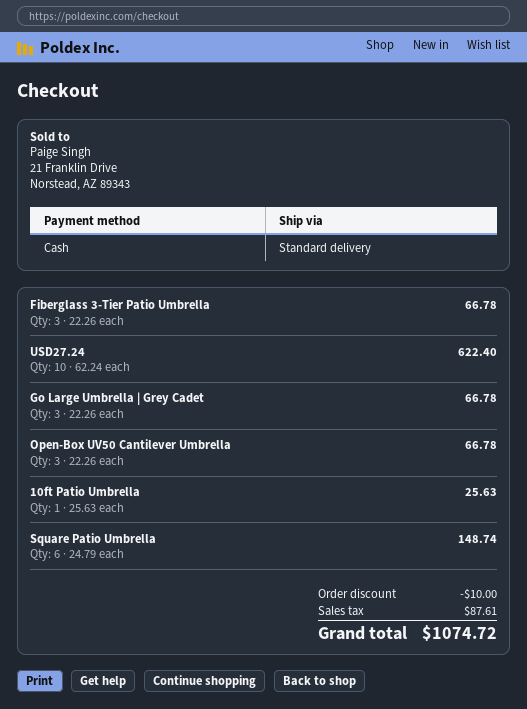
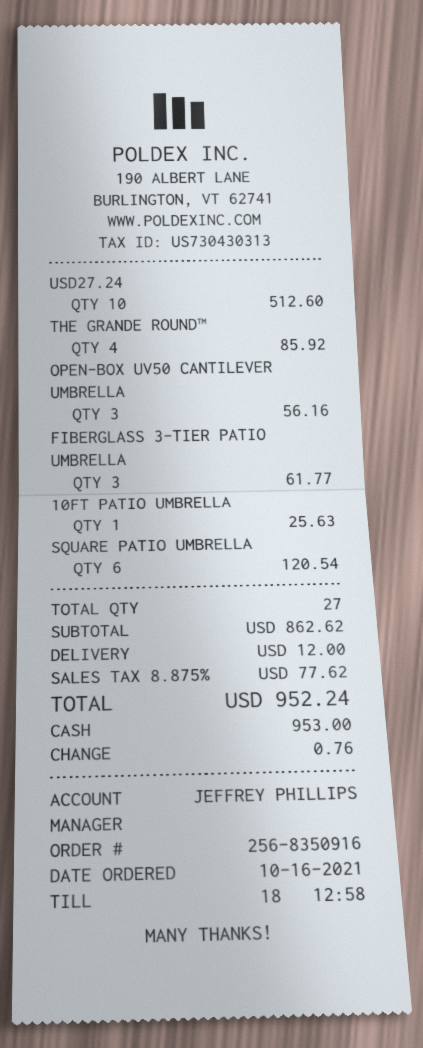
Fiberglass 3-Tier Patio Umbrella: 3 for 66.78 -> 3 for 61.77
USD27.24: 10 for 622.40 -> 10 for 512.60
Go Large Umbrella | Grey Cadet: 3 for 66.78 -> none
Open-Box UV50 Cantilever Umbrella: 3 for 66.78 -> 3 for 56.16
Square Patio Umbrella: 6 for 148.74 -> 6 for 120.54
THE GRANDE ROUND™: none -> 4 for 85.92
discount: 10.00 -> none
shipping: none -> 12.00
tax: 87.61 -> 77.62
total: 1074.72 -> 952.24

